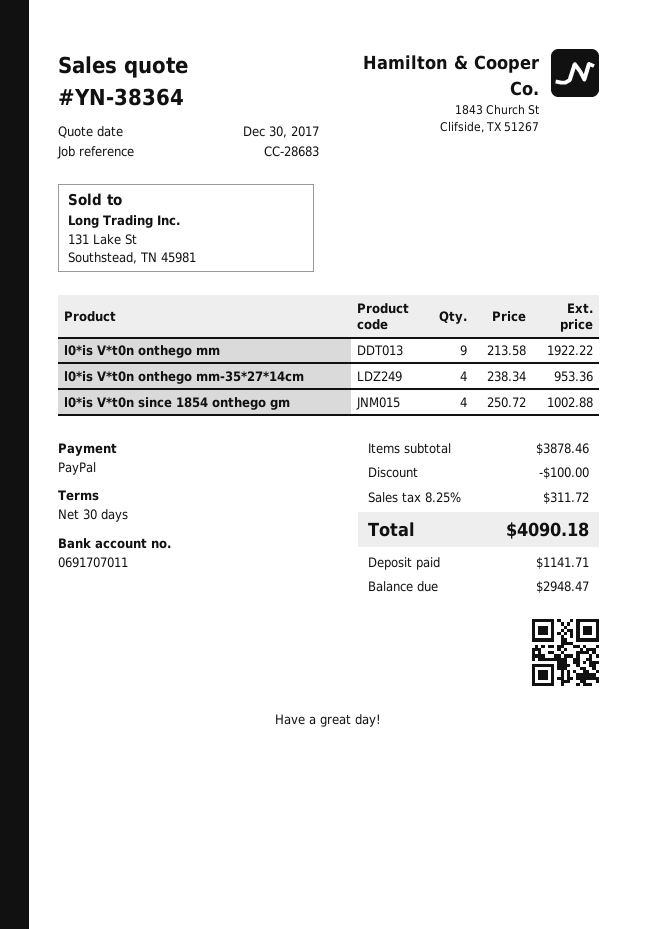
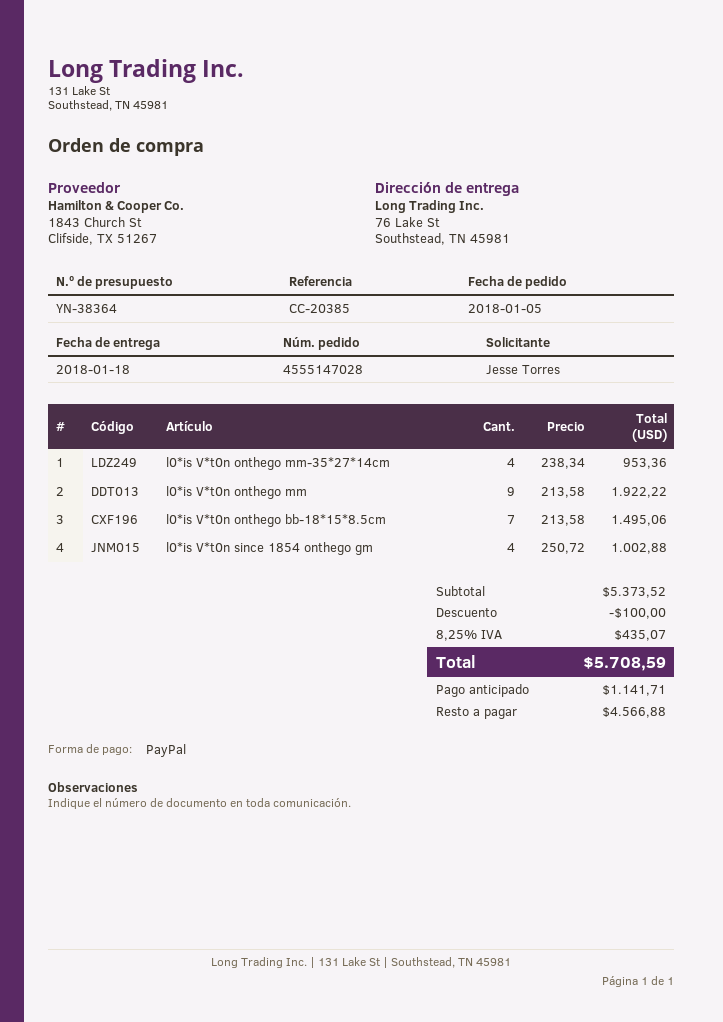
reference: CC-28683 -> CC-20385
l0*is V*t0n onthego bb-18*15*8.5cm: none -> 7 x 213.58 = 1495.06
subtotal: 3878.46 -> 5373.52
tax: 8.25% = 311.72 -> 8.25% = 435.07
total: 4090.18 -> 5708.59
balance: 2948.47 -> 4566.88

